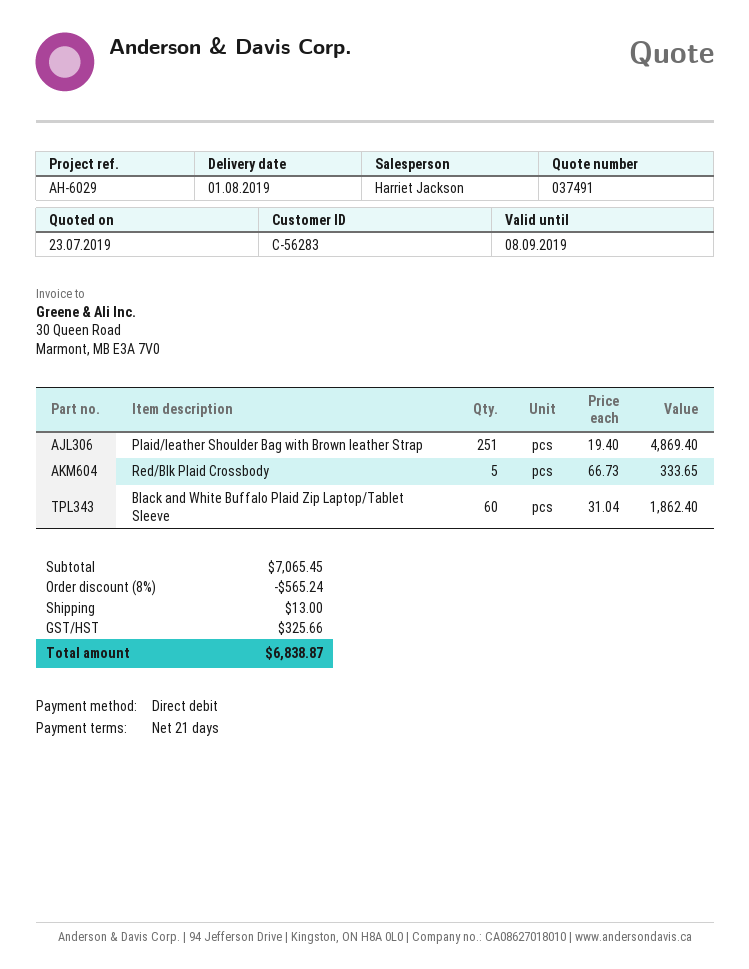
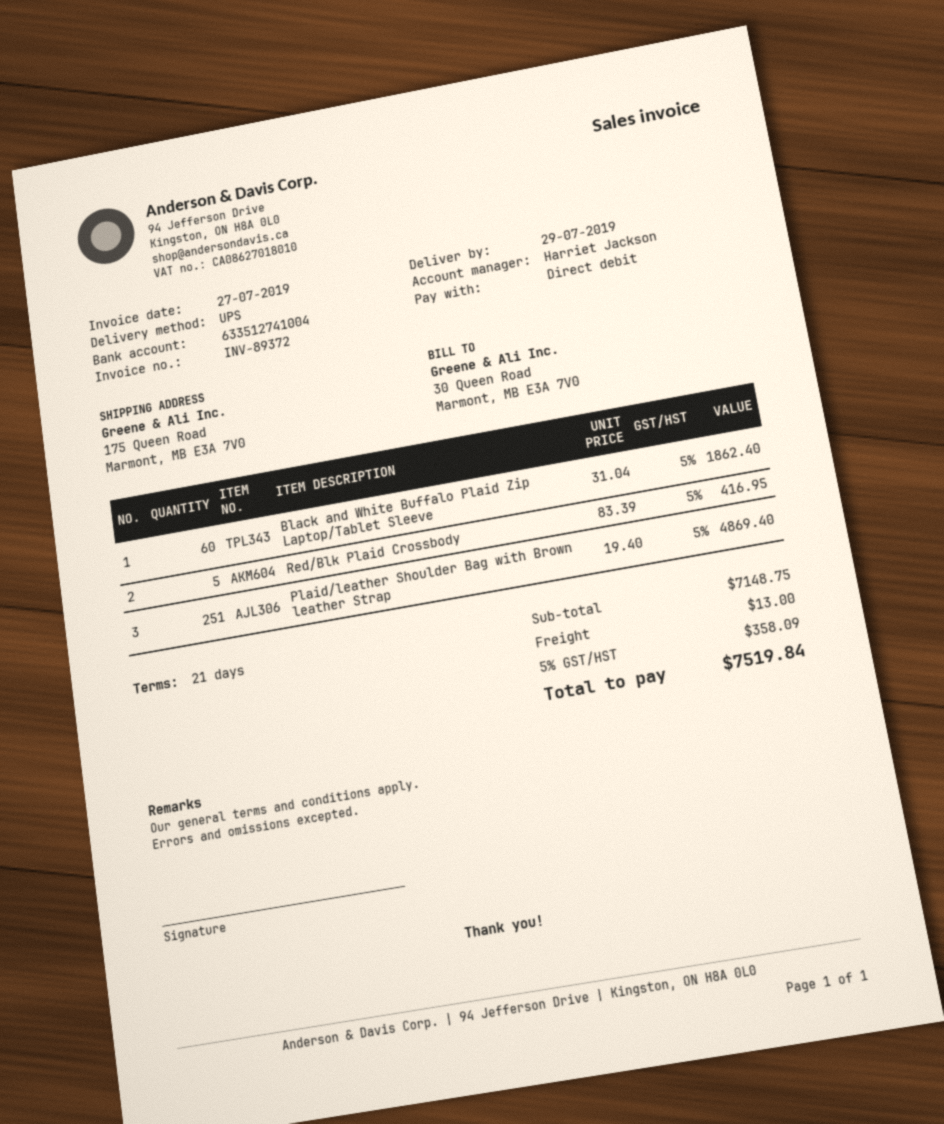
delivery date: 2019-08-01 -> 2019-07-29
Red/Blk Plaid Crossbody: 5 x 66.73 = 333.65 -> 5 x 83.39 = 416.95
subtotal: 7065.45 -> 7148.75
discount: 8% = 565.24 -> none
tax: 325.66 -> 358.09
total: 6838.87 -> 7519.84

